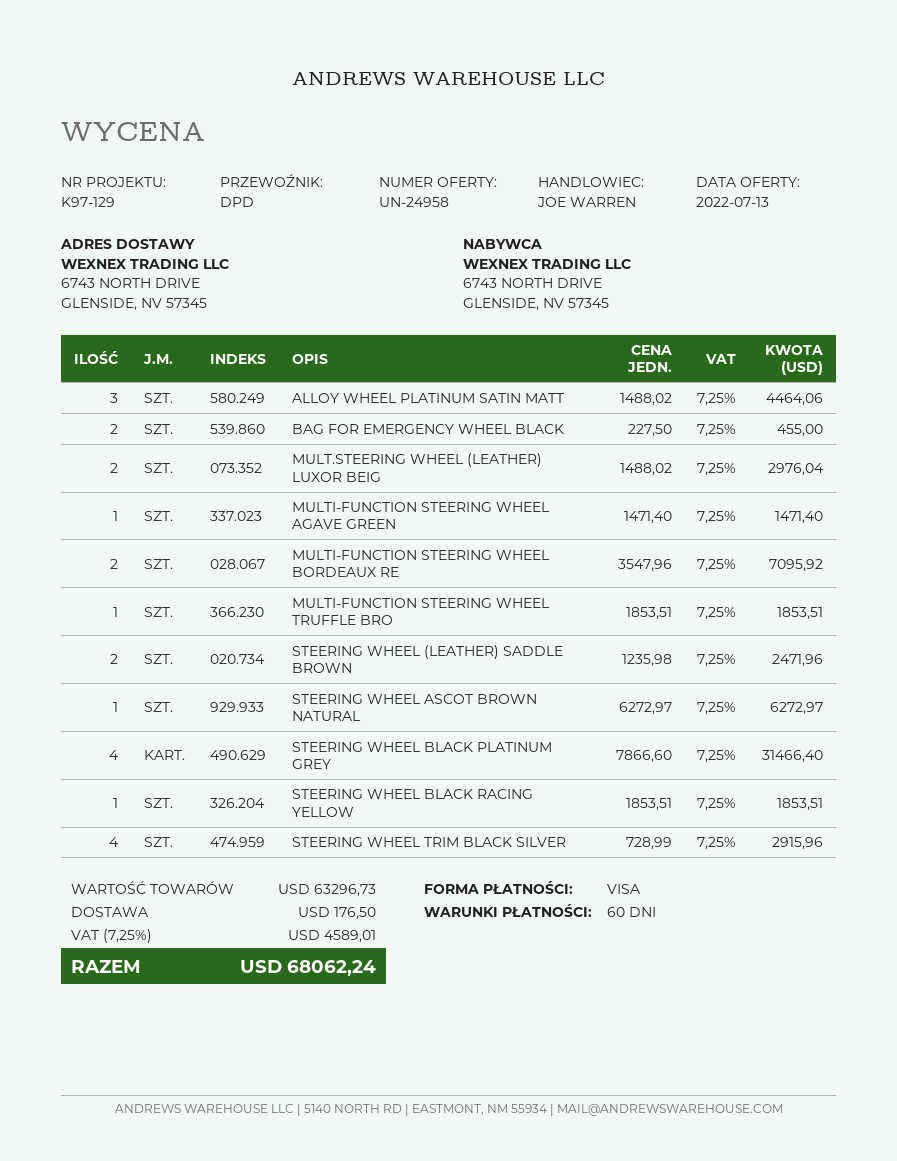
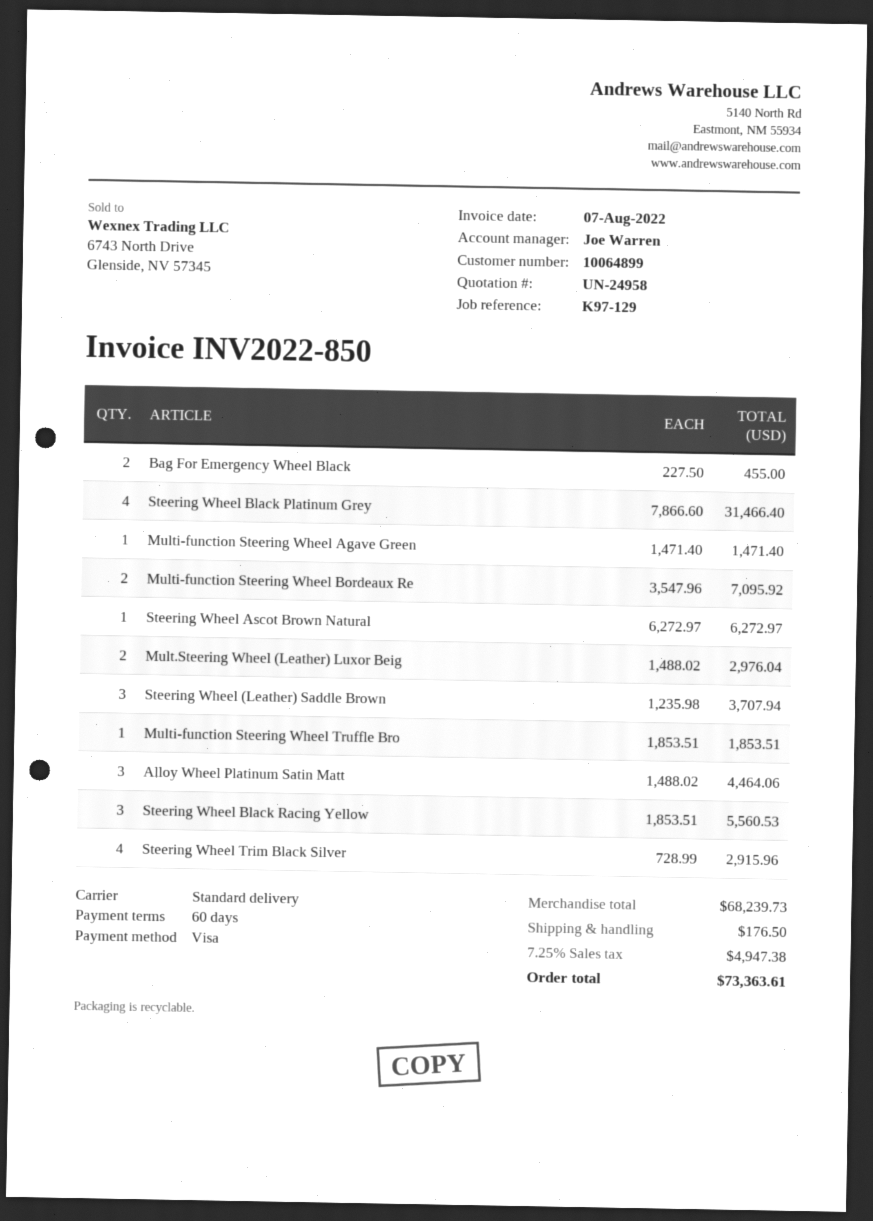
shipping method: DPD -> standard
STEERING WHEEL (LEATHER) SADDLE BROWN: 2 x 1235.98 = 2471.96 -> 3 x 1235.98 = 3707.94
STEERING WHEEL BLACK RACING YELLOW: 1 x 1853.51 = 1853.51 -> 3 x 1853.51 = 5560.53
subtotal: 63296.73 -> 68239.73
tax: 7.25% = 4589.01 -> 7.25% = 4947.38
total: 68062.24 -> 73363.61

